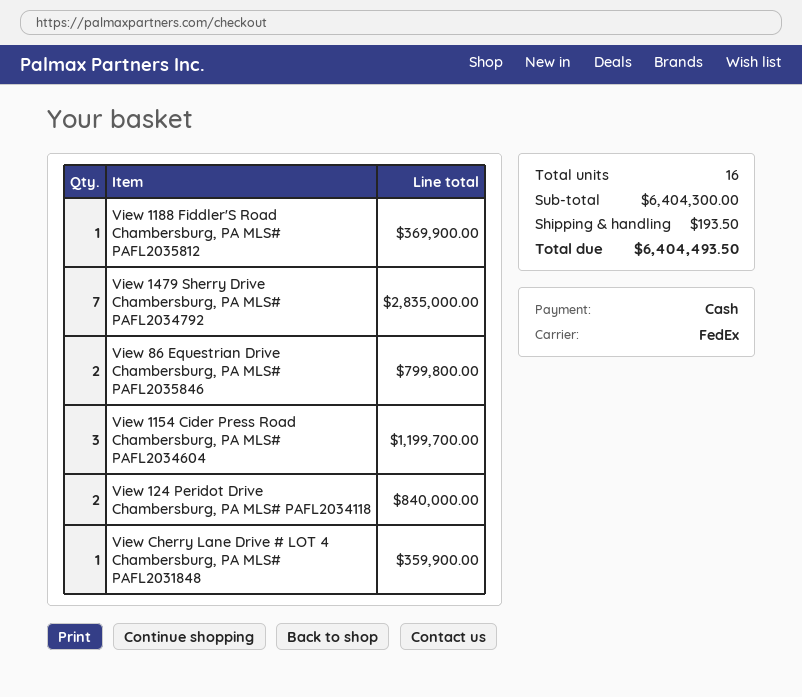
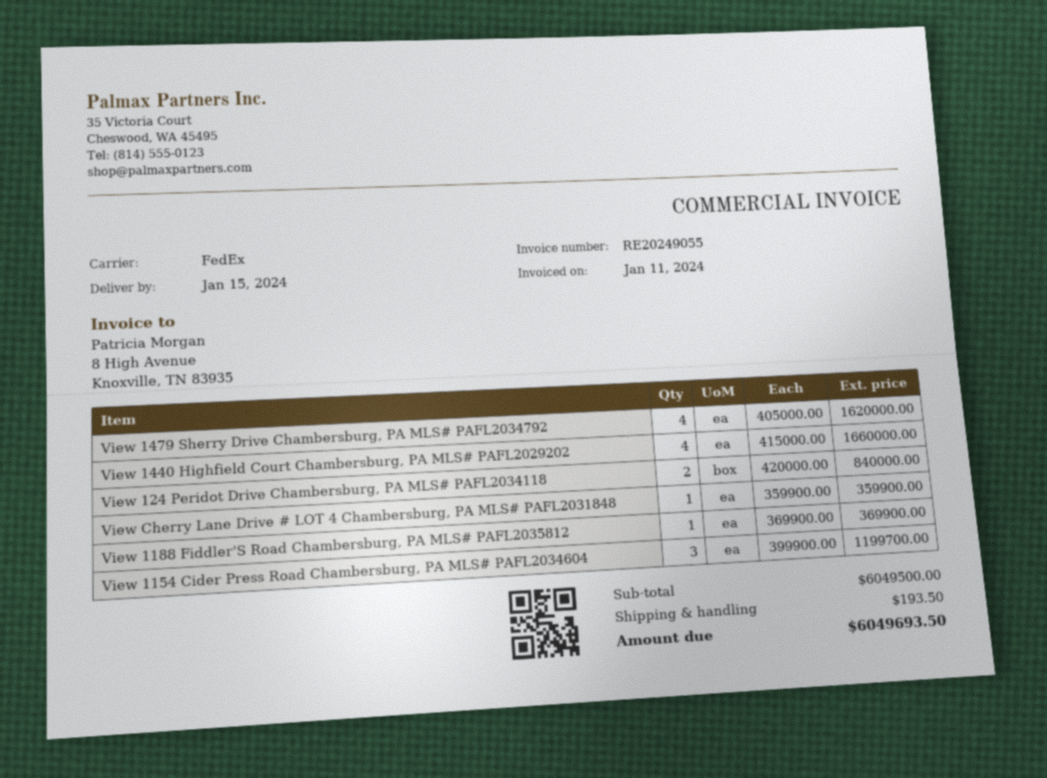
View 1479 Sherry Drive Chambersburg, PA MLS# PAFL2034792: 7 for 2835000.00 -> 4 for 1620000.00
View 86 Equestrian Drive Chambersburg, PA MLS# PAFL2035846: 2 for 799800.00 -> none
View 1440 Highfield Court Chambersburg, PA MLS# PAFL2029202: none -> 4 for 1660000.00
subtotal: 6404300.00 -> 6049500.00
total: 6404493.50 -> 6049693.50

